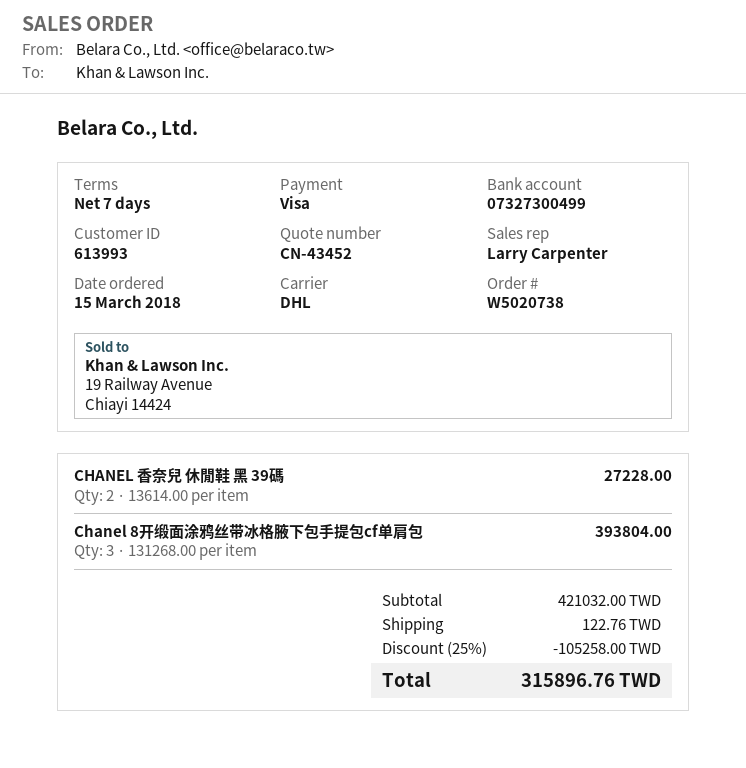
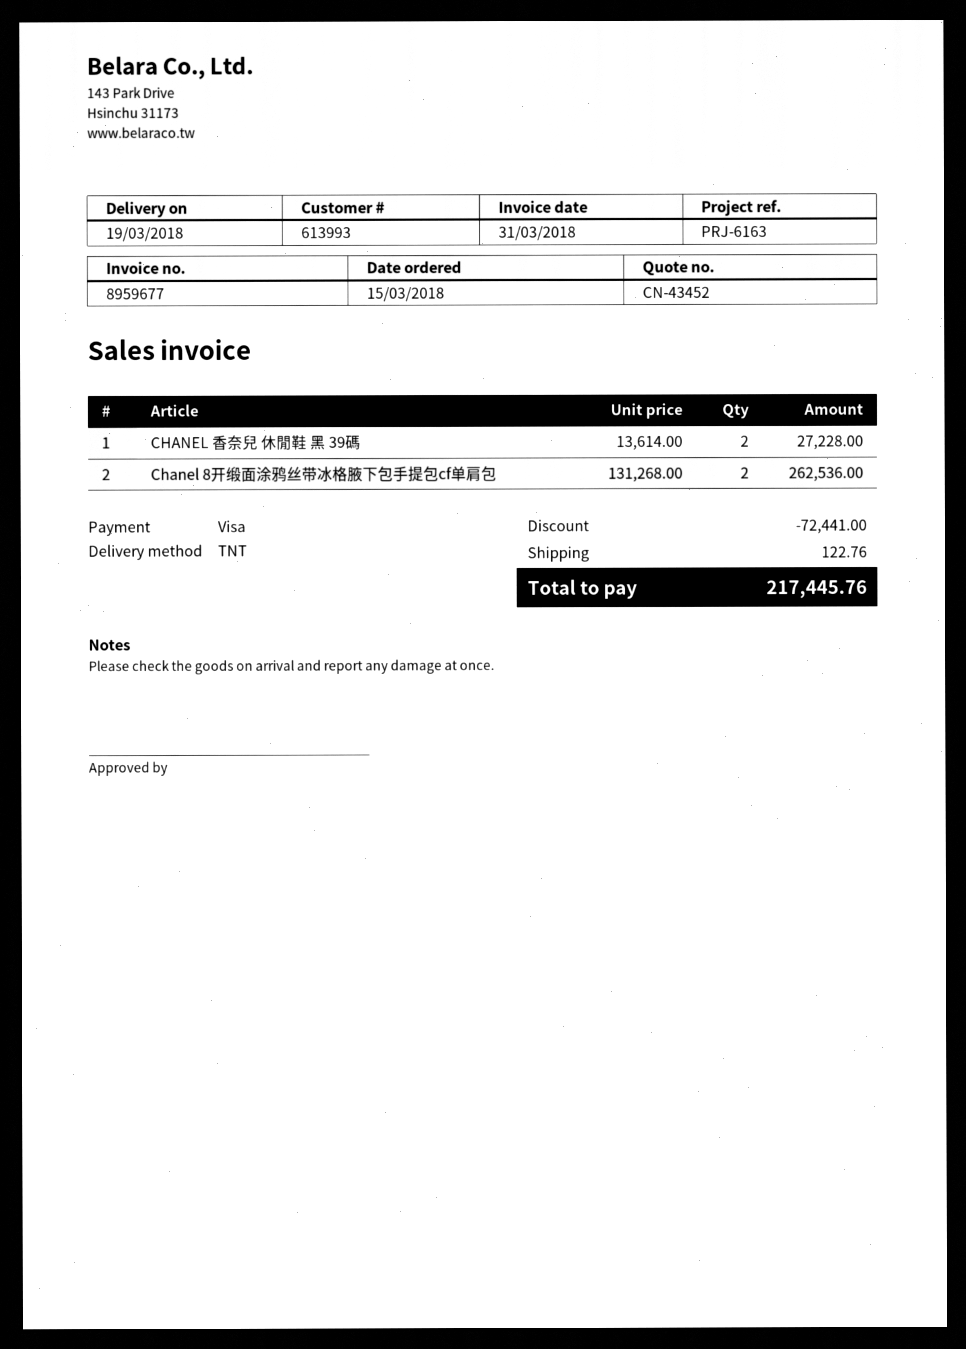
shipping method: DHL -> TNT
Chanel 8开缎面涂鸦丝带冰格腋下包手提包cf单肩包: 3 x 131268.00 = 393804.00 -> 2 x 131268.00 = 262536.00
discount: 105258.00 -> 72441.00
total: 315896.76 -> 217445.76

